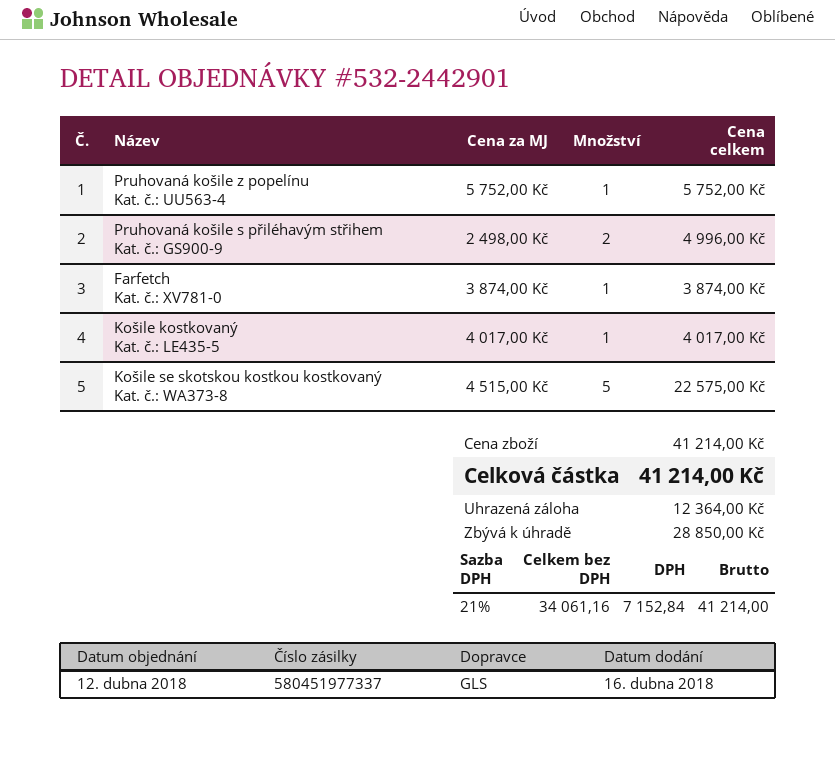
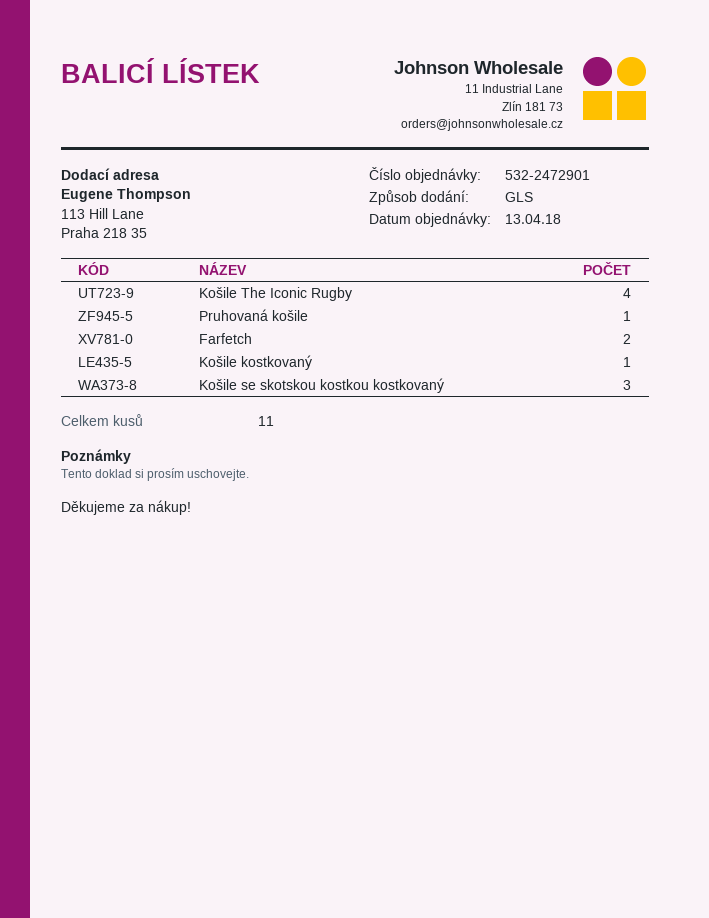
order number: 532-2442901 -> 532-2472901
order date: 2018-04-12 -> 2018-04-13
Pruhovaná košile z popelínu: 1 -> none
Pruhovaná košile s přiléhavým střihem: 2 -> none
Farfetch: 1 -> 2
Košile se skotskou kostkou kostkovaný: 5 -> 3
Košile The Iconic Rugby: none -> 4
Pruhovaná košile: none -> 1

